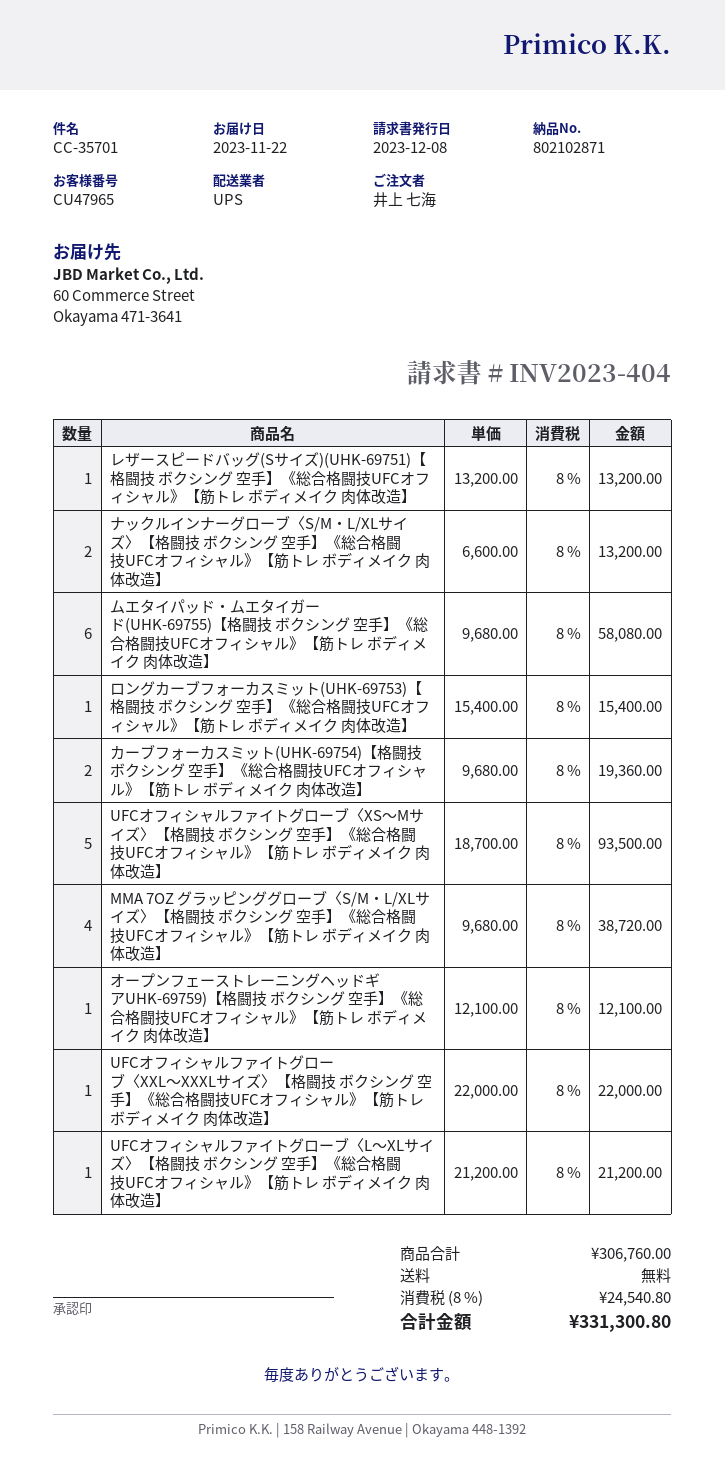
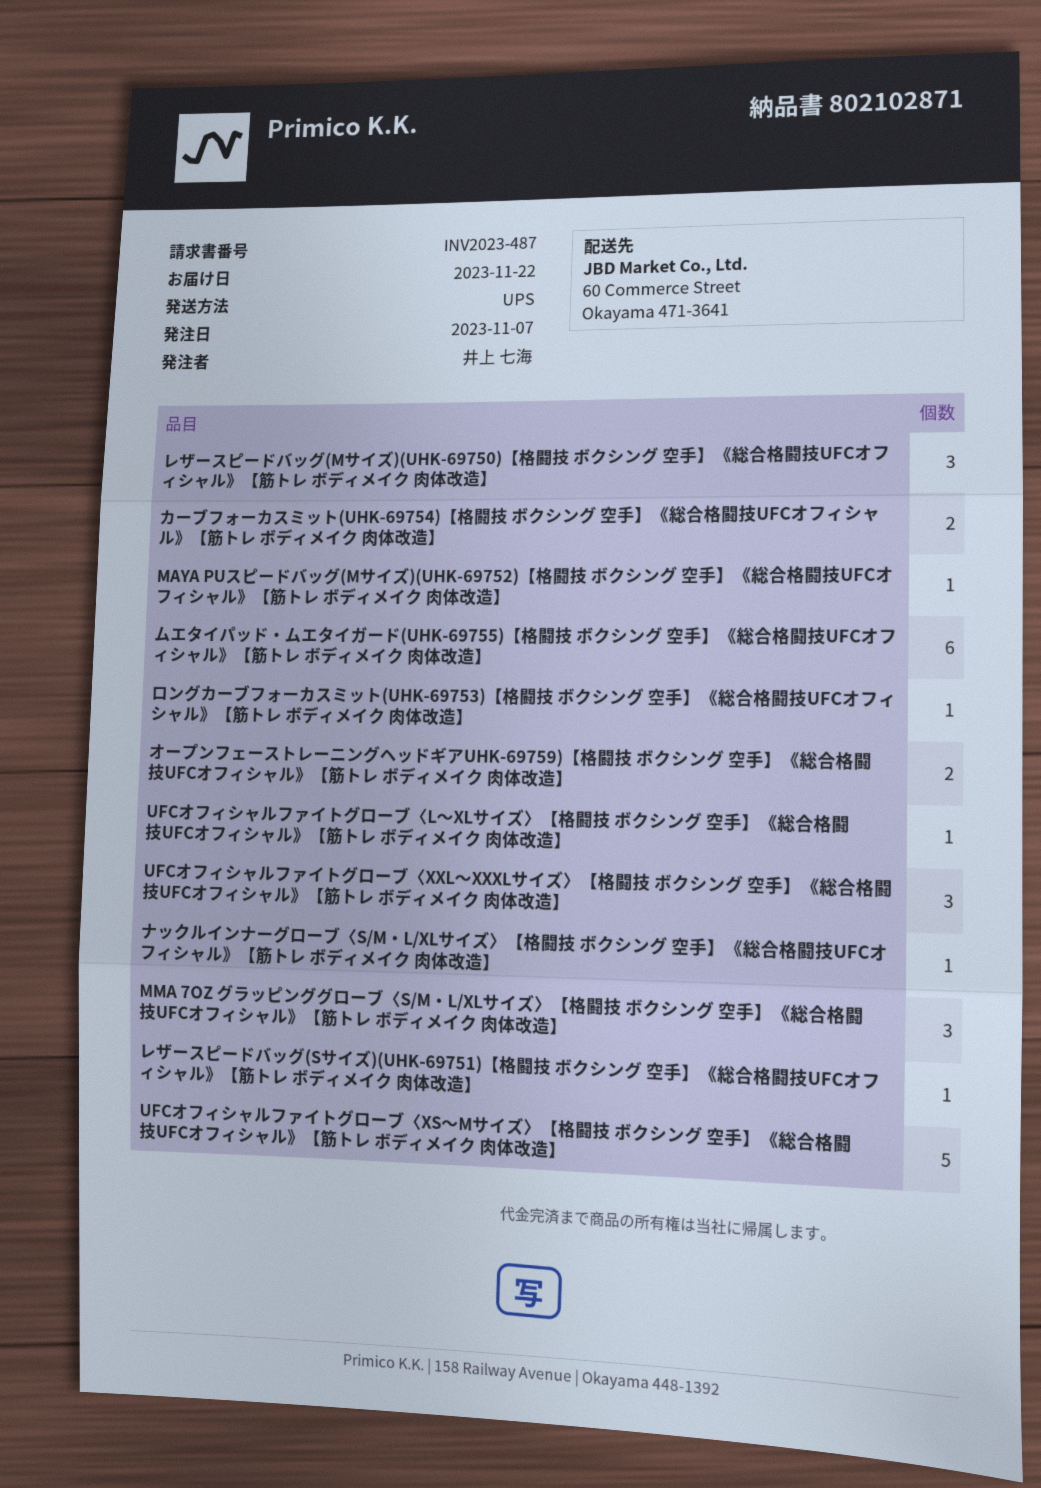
invoice number: INV2023-404 -> INV2023-487
ナックルインナーグローブ〈S/M・L/XLサイズ〉【格闘技 ボクシング 空手】《総合格闘技UFCオフィシャル》【筋トレ ボディメイク 肉体改造】: 2 -> 1
MMA 7OZ グラッピンググローブ〈S/M・L/XLサイズ〉【格闘技 ボクシング 空手】《総合格闘技UFCオフィシャル》【筋トレ ボディメイク 肉体改造】: 4 -> 3
オープンフェーストレーニングヘッドギアUHK-69759)【格闘技 ボクシング 空手】《総合格闘技UFCオフィシャル》【筋トレ ボディメイク 肉体改造】: 1 -> 2
UFCオフィシャルファイトグローブ〈XXL〜XXXLサイズ〉【格闘技 ボクシング 空手】《総合格闘技UFCオフィシャル》【筋トレ ボディメイク 肉体改造】: 1 -> 3
レザースピードバッグ(Mサイズ)(UHK-69750)【格闘技 ボクシング 空手】《総合格闘技UFCオフィシャル》【筋トレ ボディメイク 肉体改造】: none -> 3
MAYA PUスピードバッグ(Mサイズ)(UHK-69752)【格闘技 ボクシング 空手】《総合格闘技UFCオフィシャル》【筋トレ ボディメイク 肉体改造】: none -> 1

